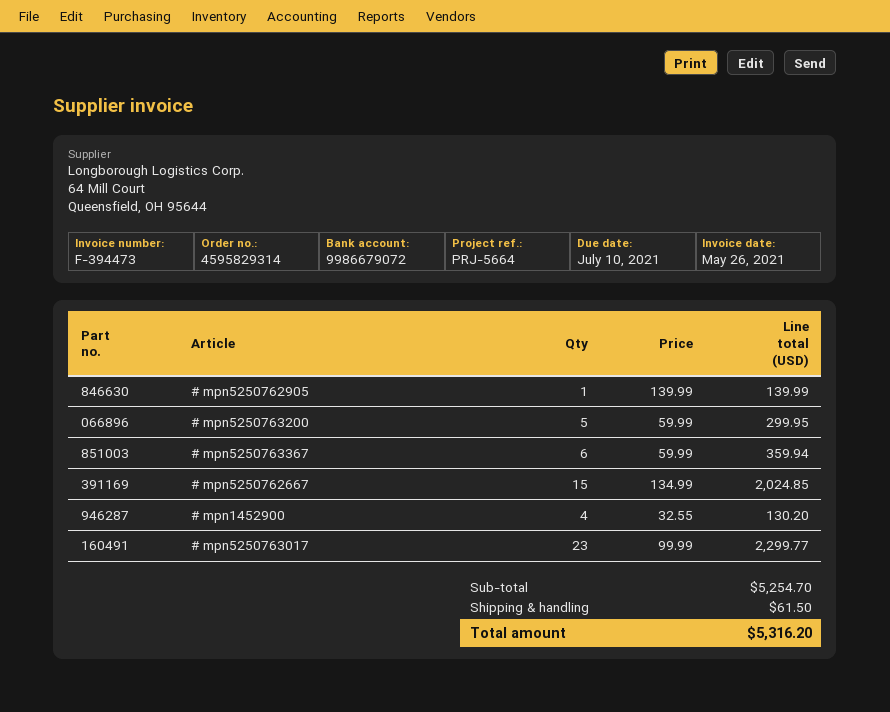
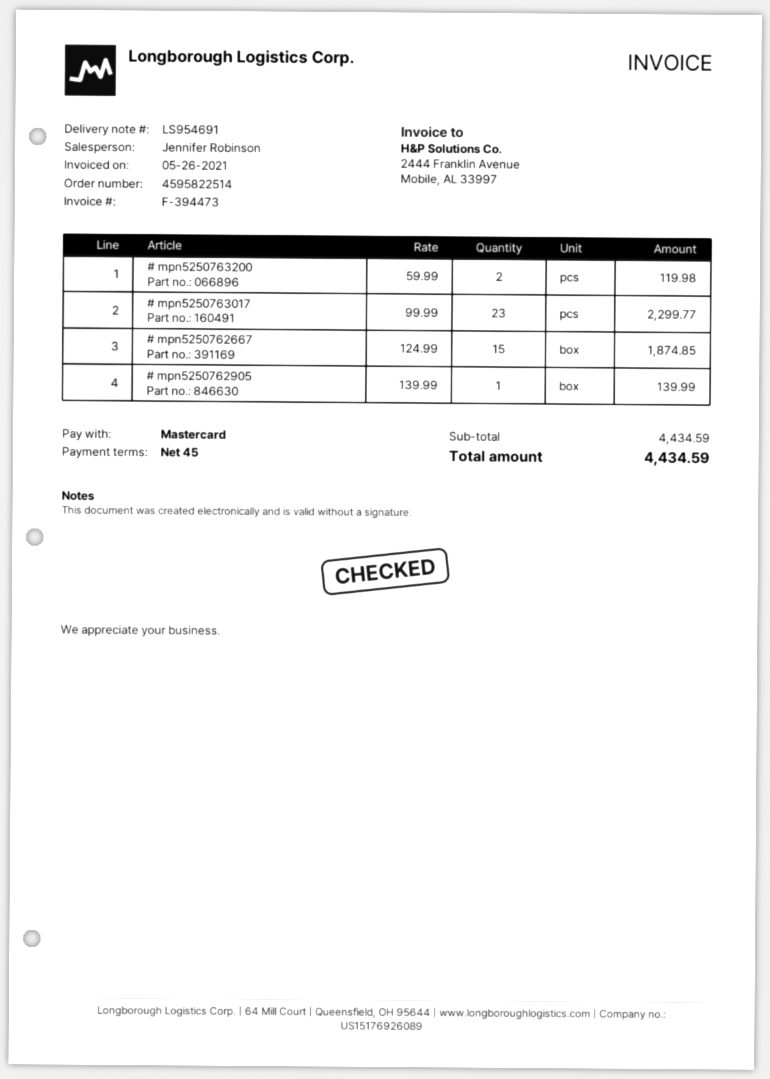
order number: 4595829314 -> 4595822514
# mpn5250763200: 5 x 59.99 = 299.95 -> 2 x 59.99 = 119.98
# mpn5250763367: 6 x 59.99 = 359.94 -> none
# mpn5250762667: 15 x 134.99 = 2024.85 -> 15 x 124.99 = 1874.85
# mpn1452900: 4 x 32.55 = 130.20 -> none
subtotal: 5254.70 -> 4434.59
shipping: 61.50 -> none
total: 5316.20 -> 4434.59

